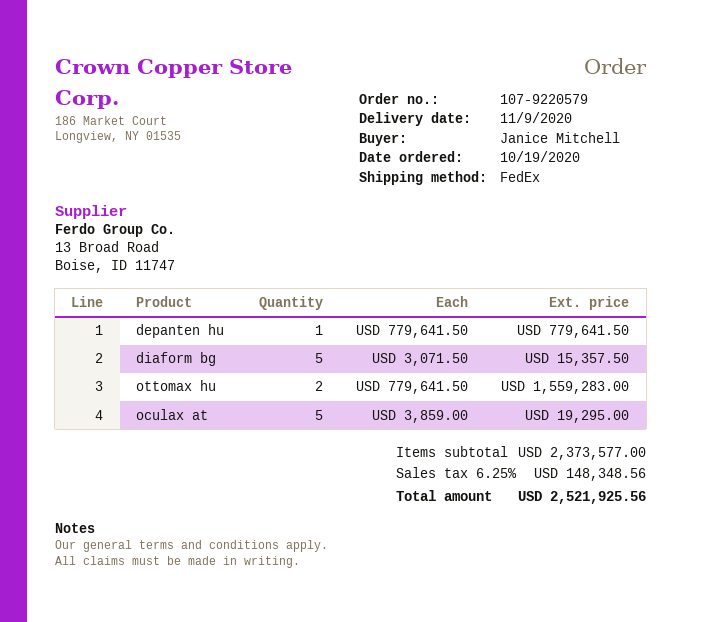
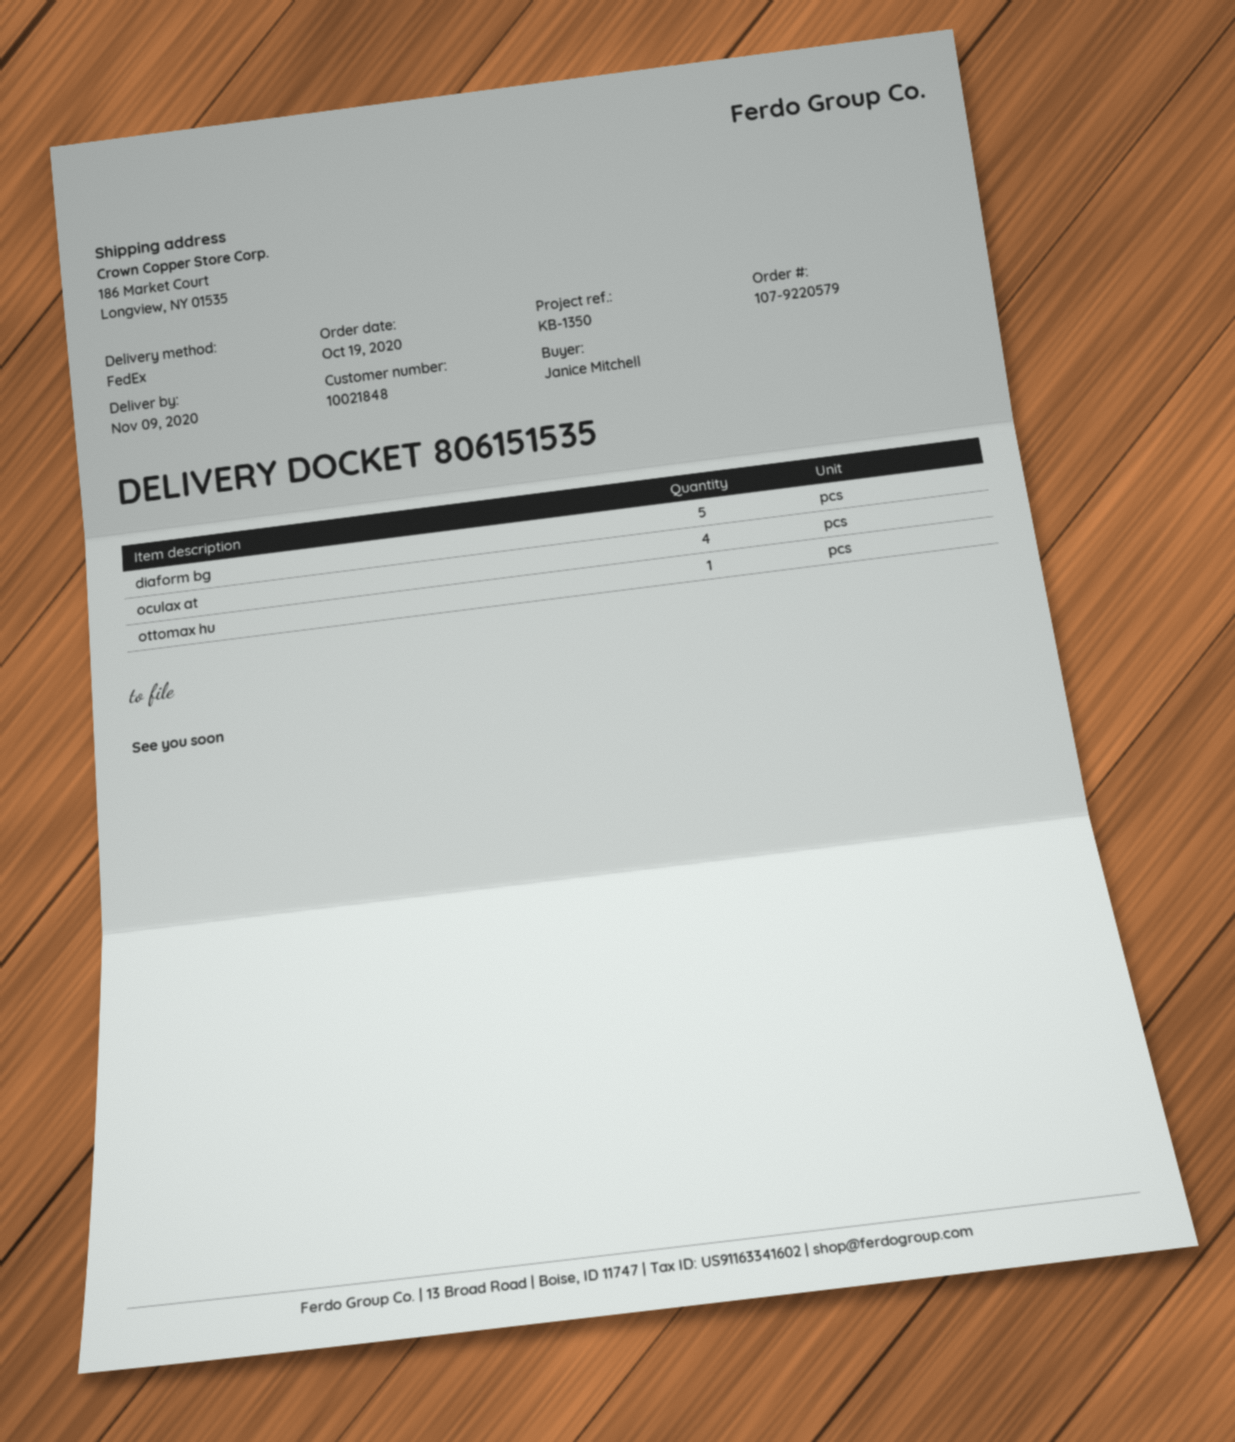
depanten hu: 1 -> none
ottomax hu: 2 -> 1
oculax at: 5 -> 4

